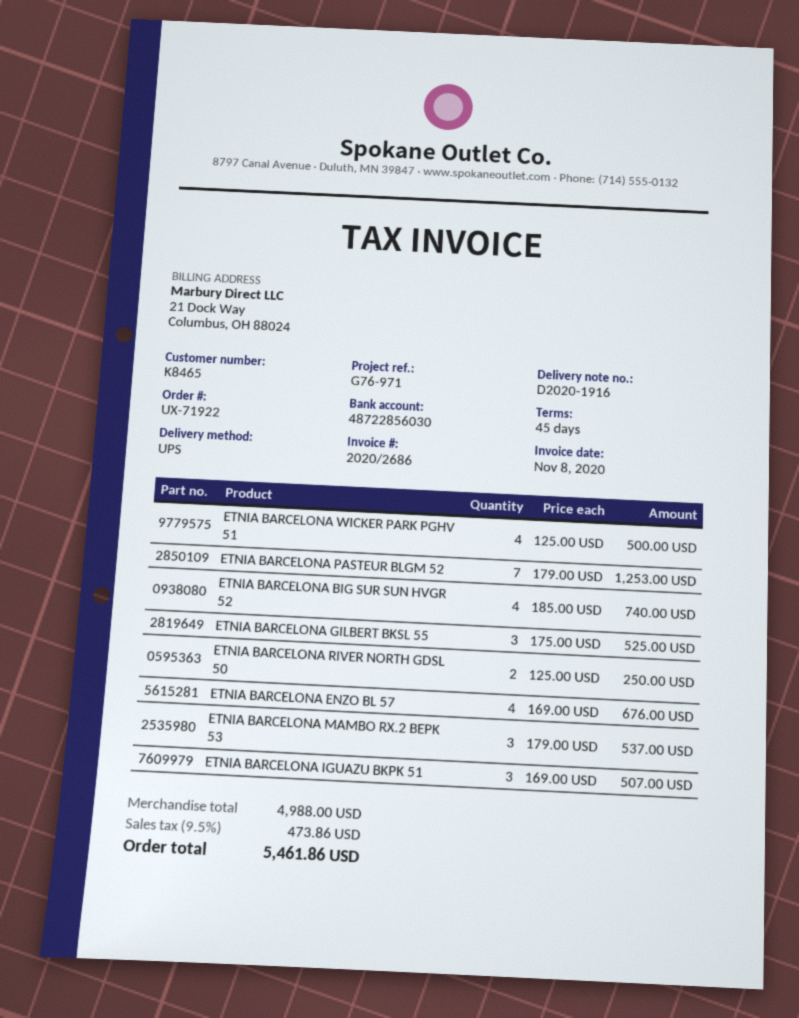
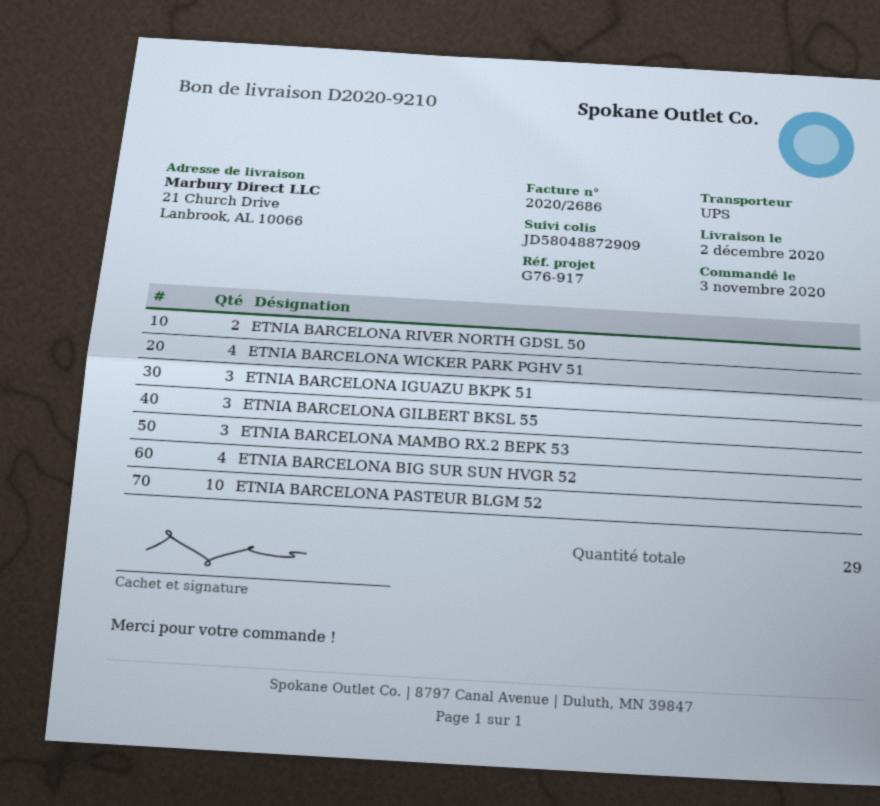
delivery note number: D2020-1916 -> D2020-9210
reference: G76-971 -> G76-917
ETNIA BARCELONA PASTEUR BLGM 52: 7 -> 10
ETNIA BARCELONA ENZO BL 57: 4 -> none

